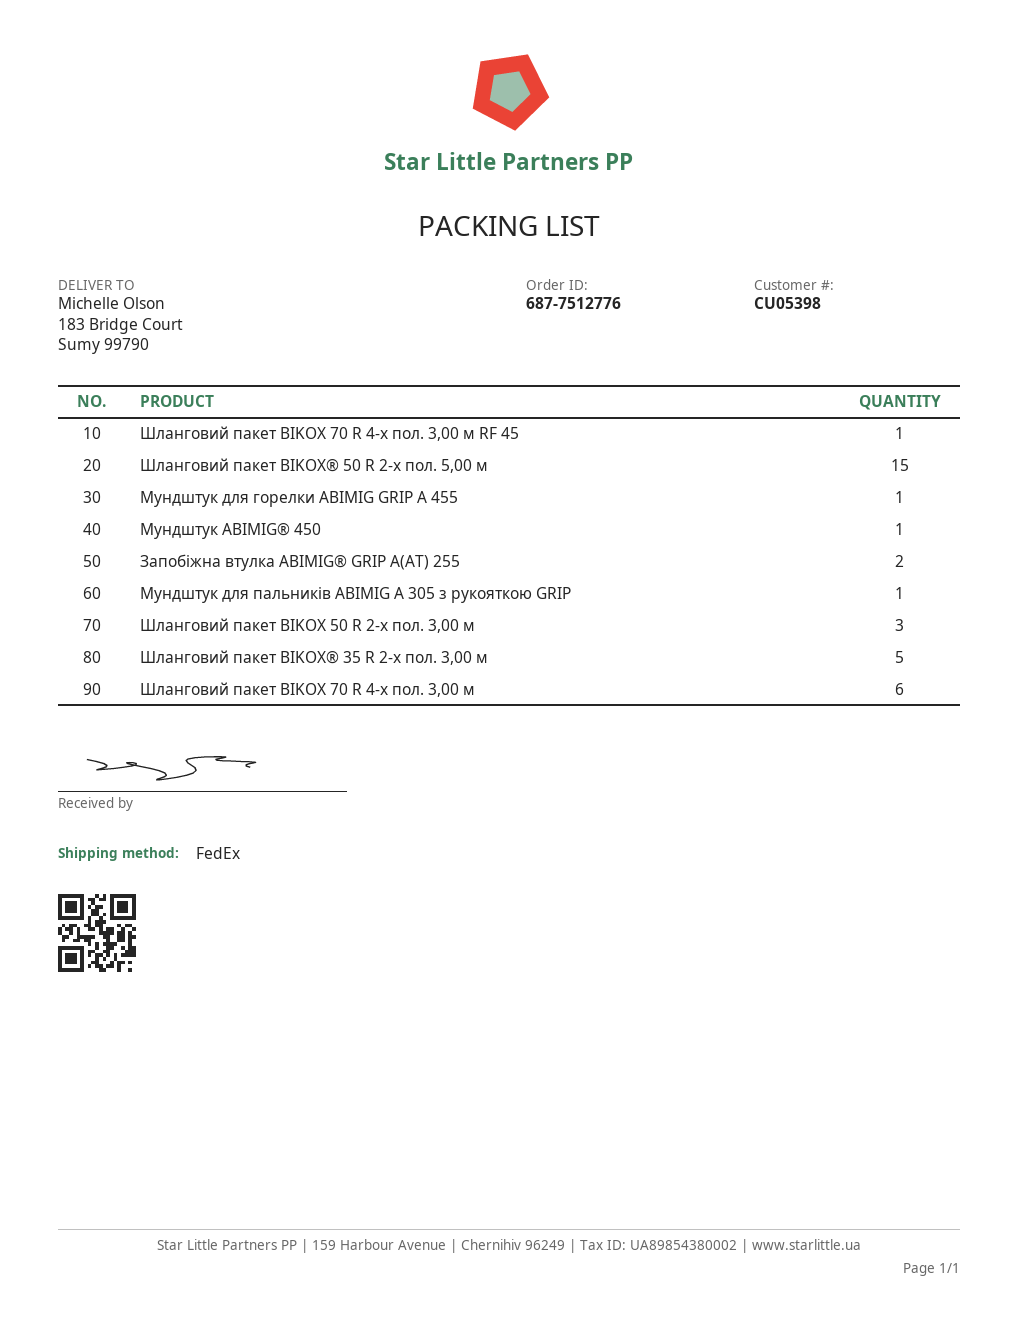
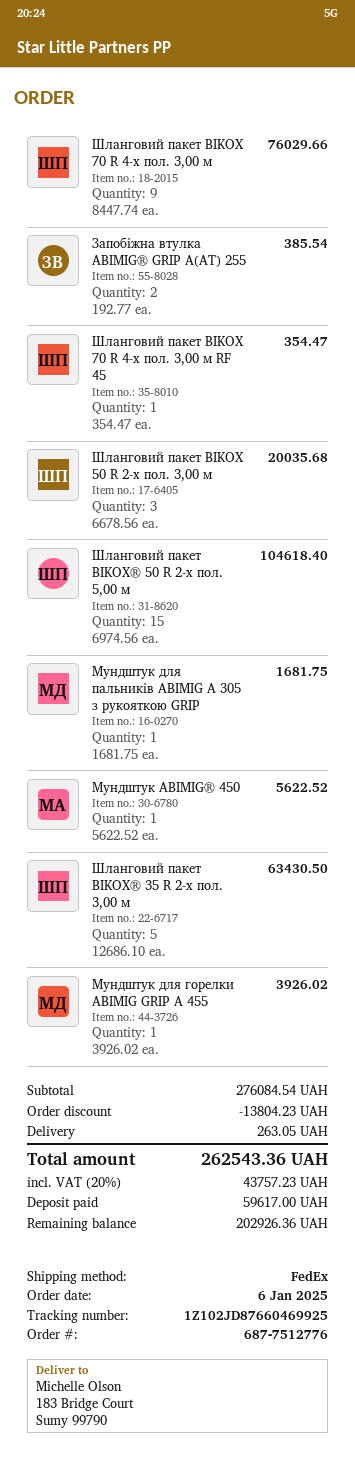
Шланговий пакет BIKOX 70 R 4-x пол. 3,00 м: 6 -> 9

